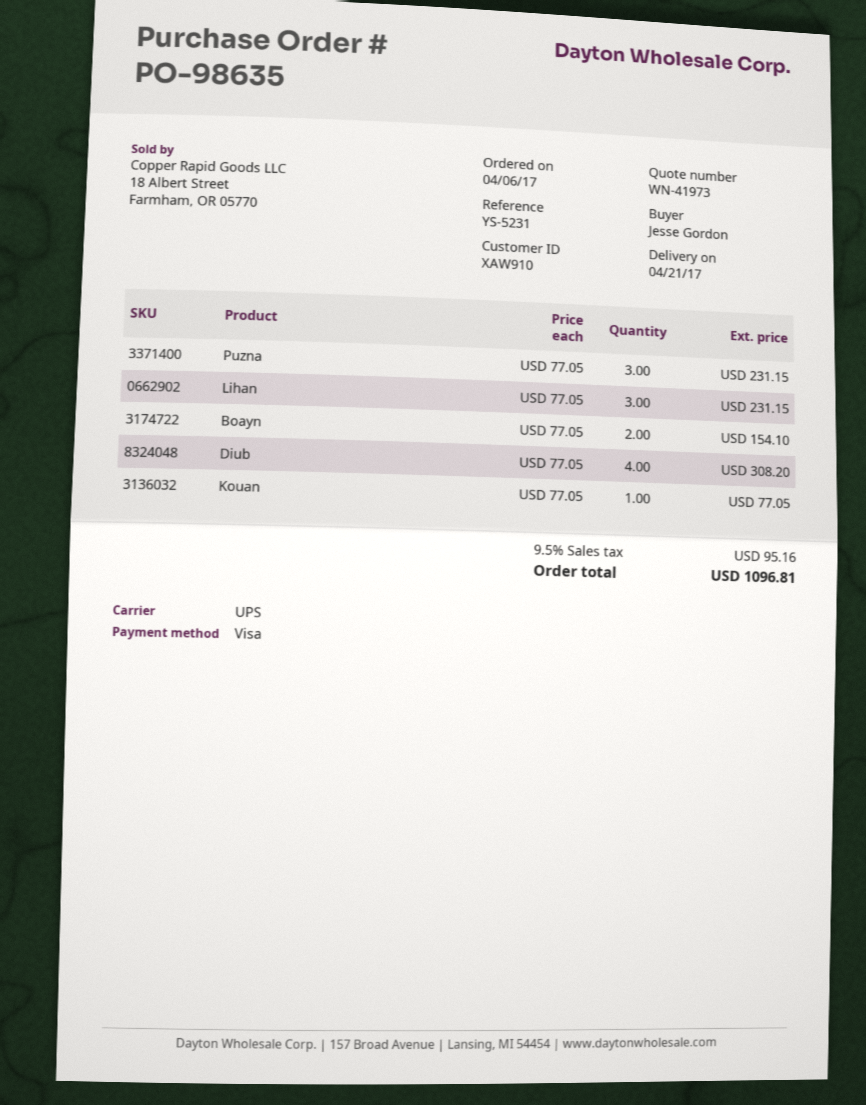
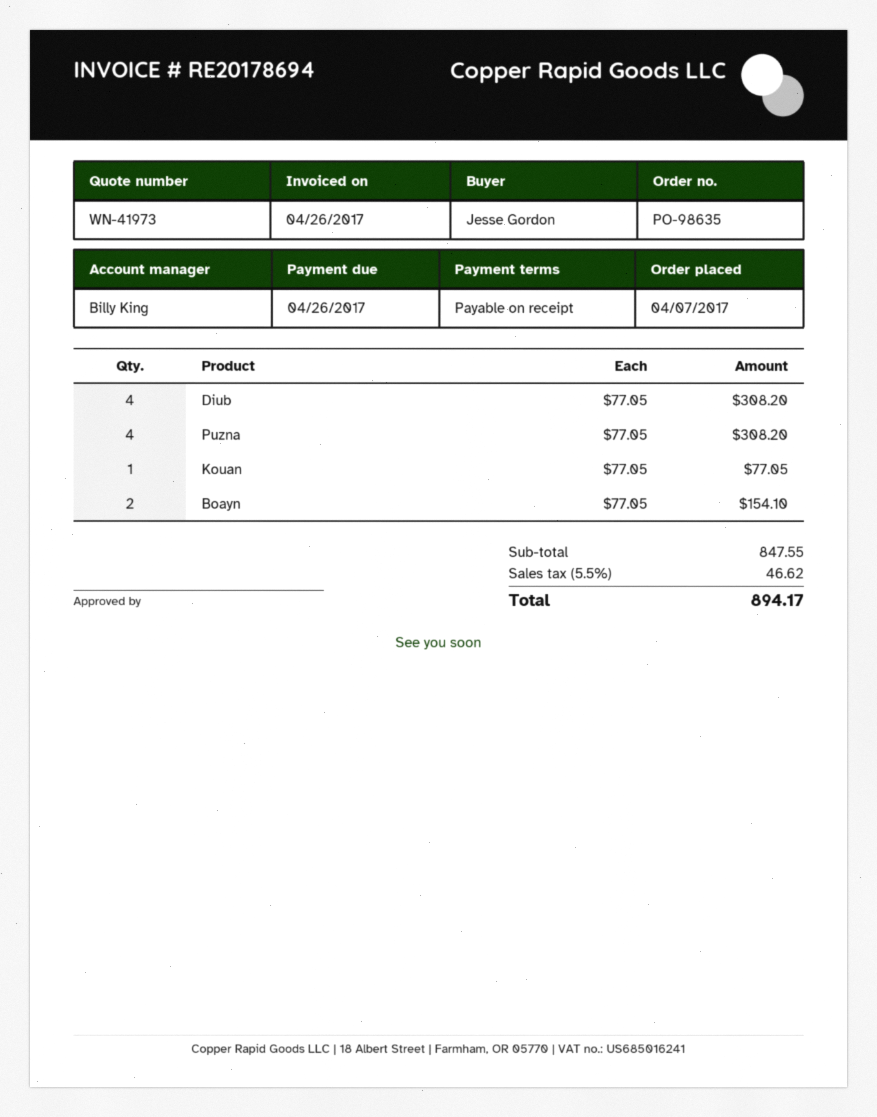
order date: 2017-04-06 -> 2017-04-07
Puzna: 3 x 77.05 = 231.15 -> 4 x 77.05 = 308.20
Lihan: 3 x 77.05 = 231.15 -> none
tax: 9.5% = 95.16 -> 5.5% = 46.62
total: 1096.81 -> 894.17

